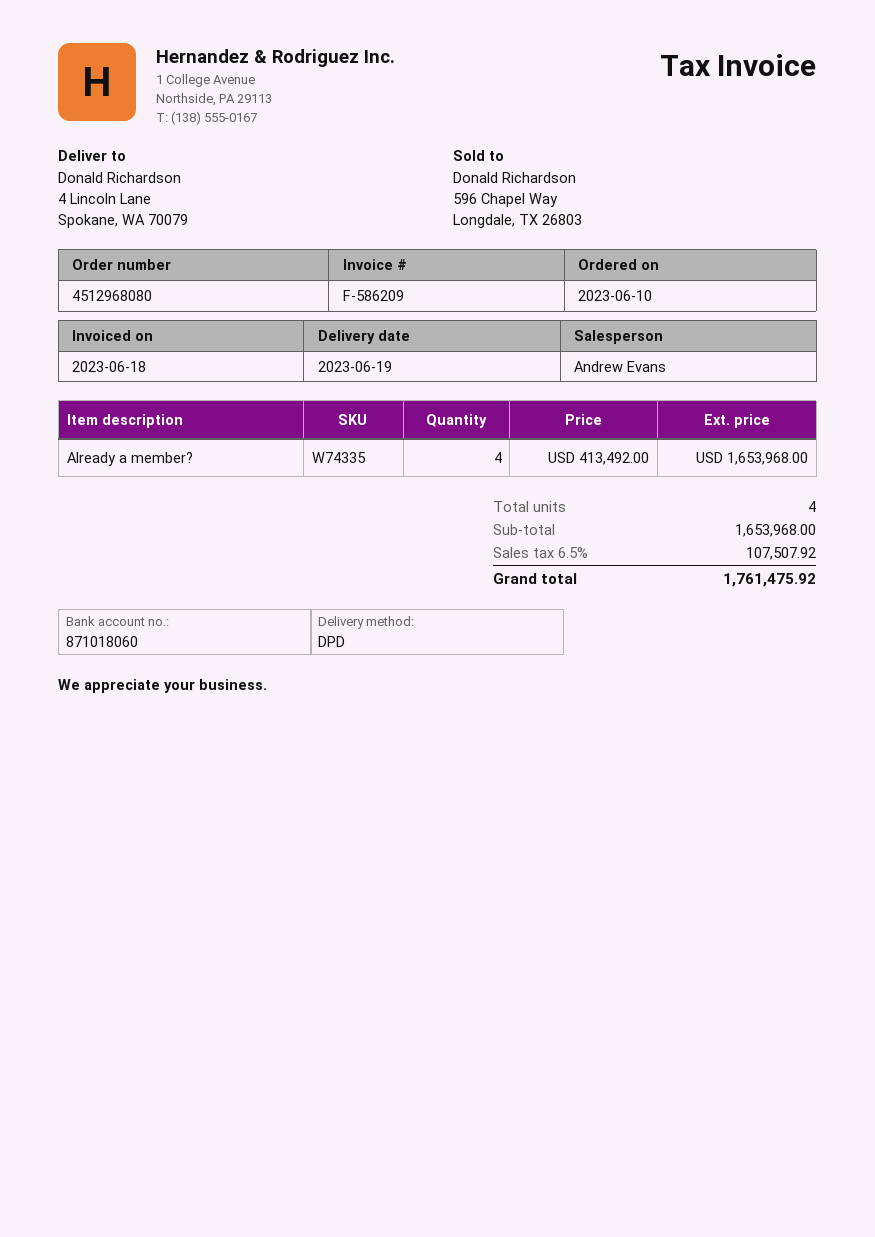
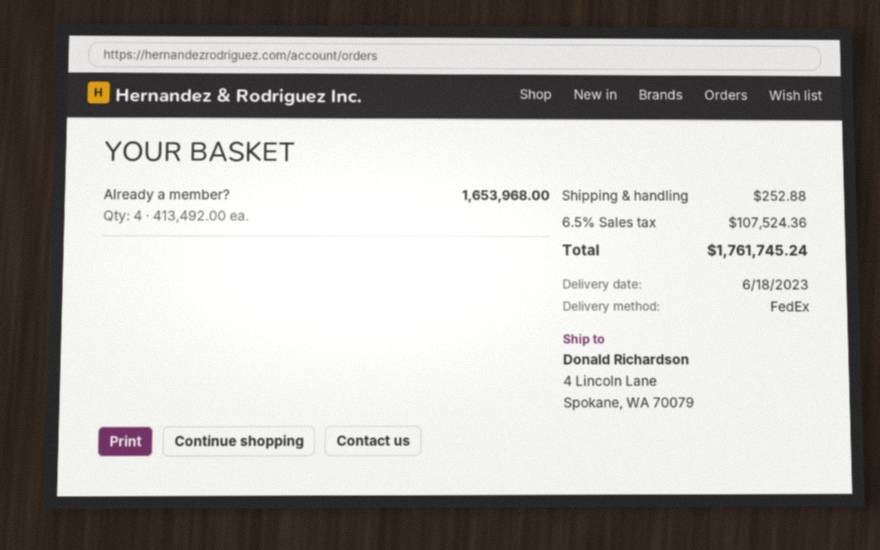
delivery date: 2023-06-19 -> 2023-06-18
shipping method: DPD -> FedEx
shipping: none -> 252.88
tax: 6.5% = 107507.92 -> 6.5% = 107524.36
total: 1761475.92 -> 1761745.24

